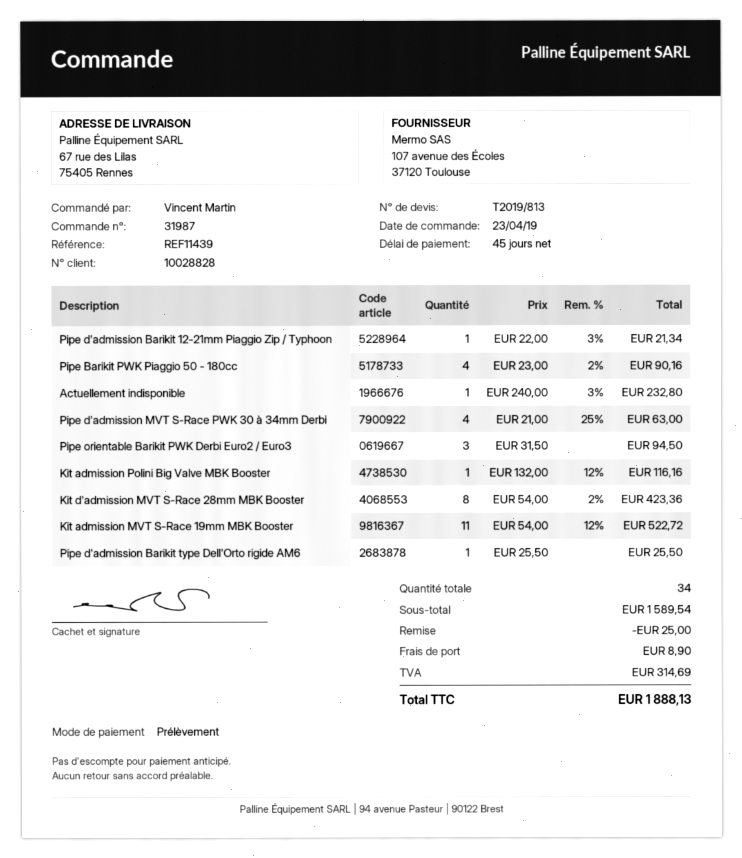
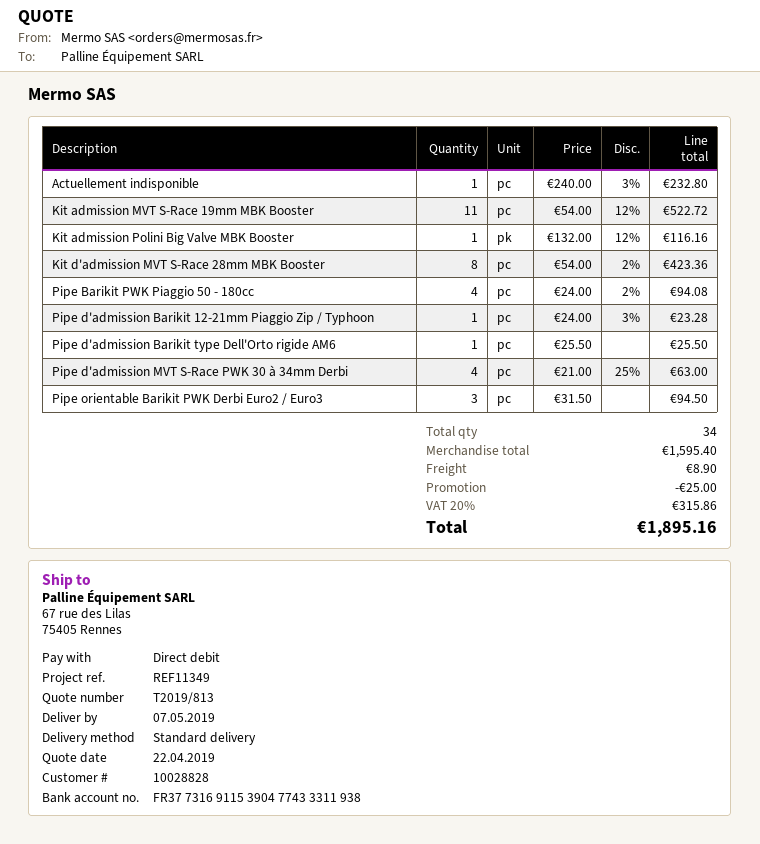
reference: REF11439 -> REF11349
Pipe d'admission Barikit 12-21mm Piaggio Zip / Typhoon: 1 x 22.00 - 3% = 21.34 -> 1 x 24.00 - 3% = 23.28
Pipe Barikit PWK Piaggio 50 - 180cc: 4 x 23.00 - 2% = 90.16 -> 4 x 24.00 - 2% = 94.08
subtotal: 1589.54 -> 1595.40
tax: 314.69 -> 315.86
total: 1888.13 -> 1895.16

